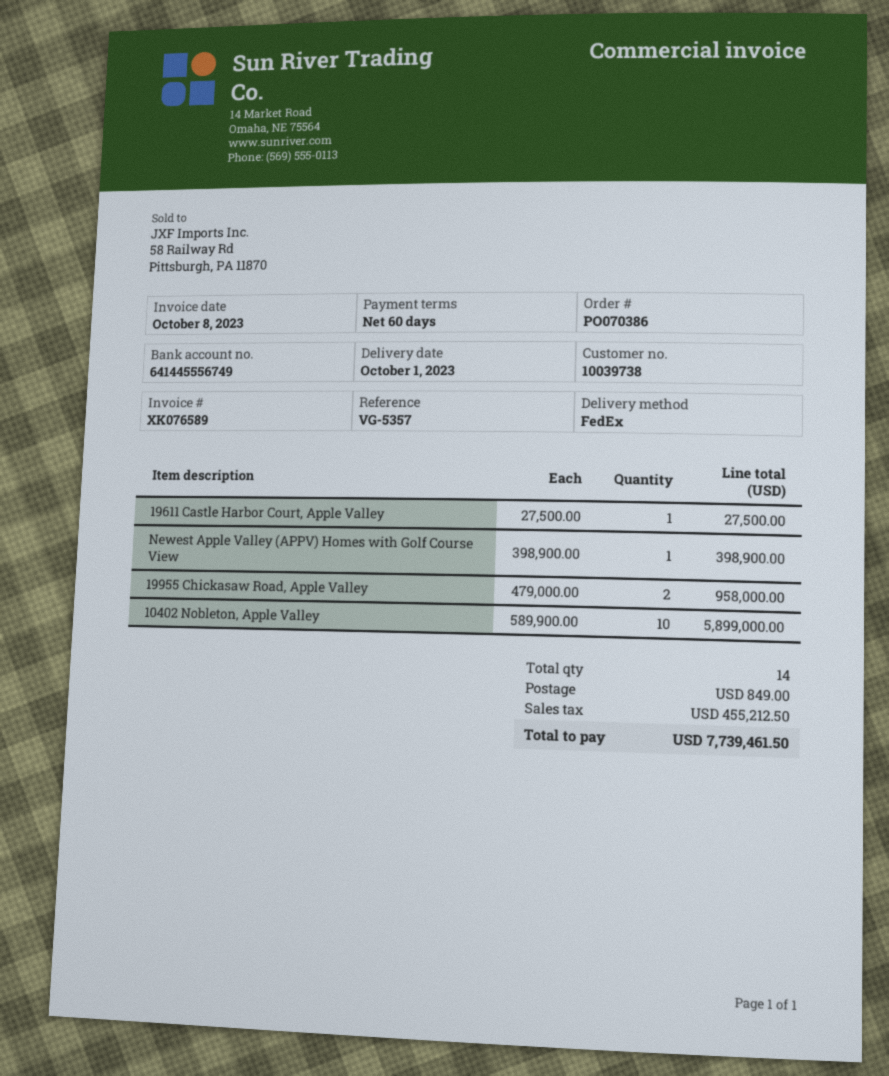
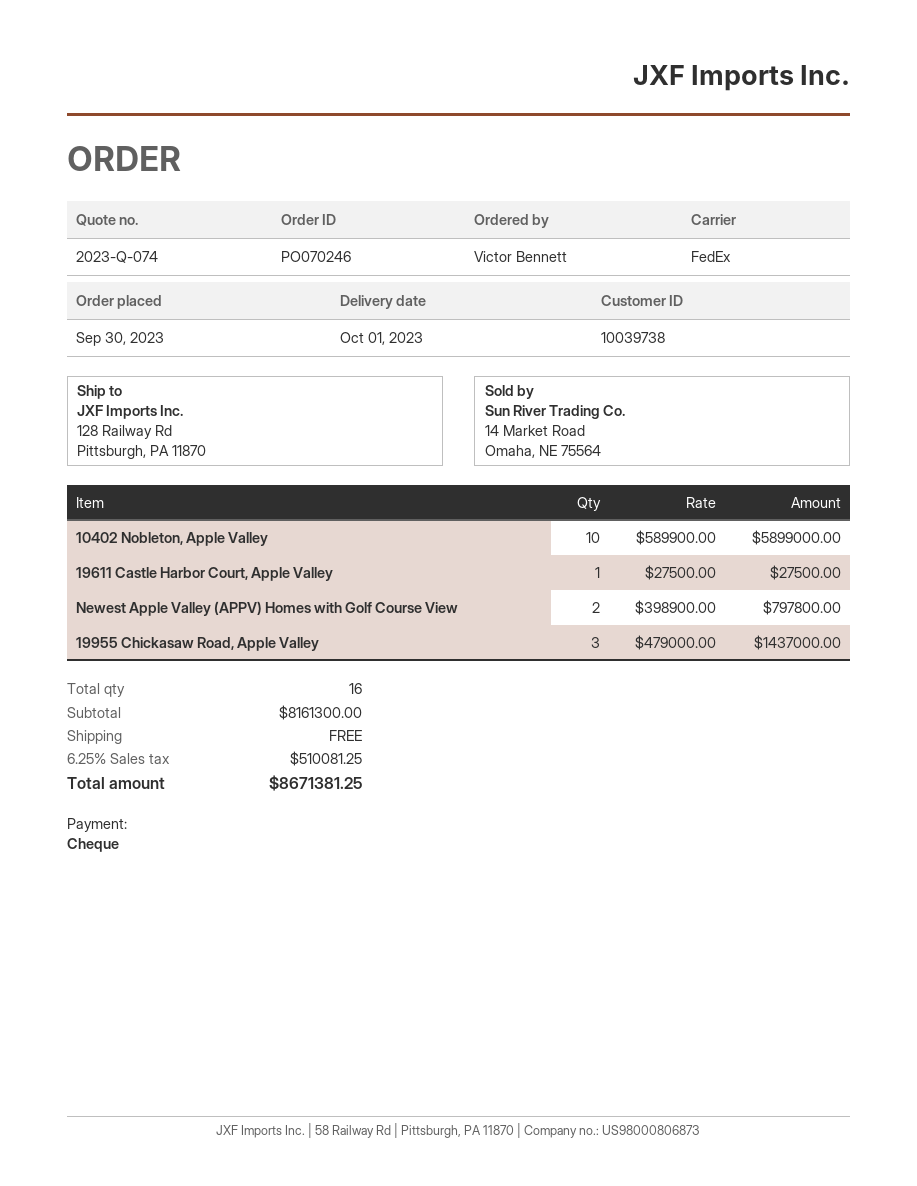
order number: PO070386 -> PO070246
Newest Apple Valley (APPV) Homes with Golf Course View: 1 x 398900.00 = 398900.00 -> 2 x 398900.00 = 797800.00
19955 Chickasaw Road, Apple Valley: 2 x 479000.00 = 958000.00 -> 3 x 479000.00 = 1437000.00
total quantity: 14 -> 16
shipping: 849.00 -> 0.00
tax: 455212.50 -> 510081.25
total: 7739461.50 -> 8671381.25

